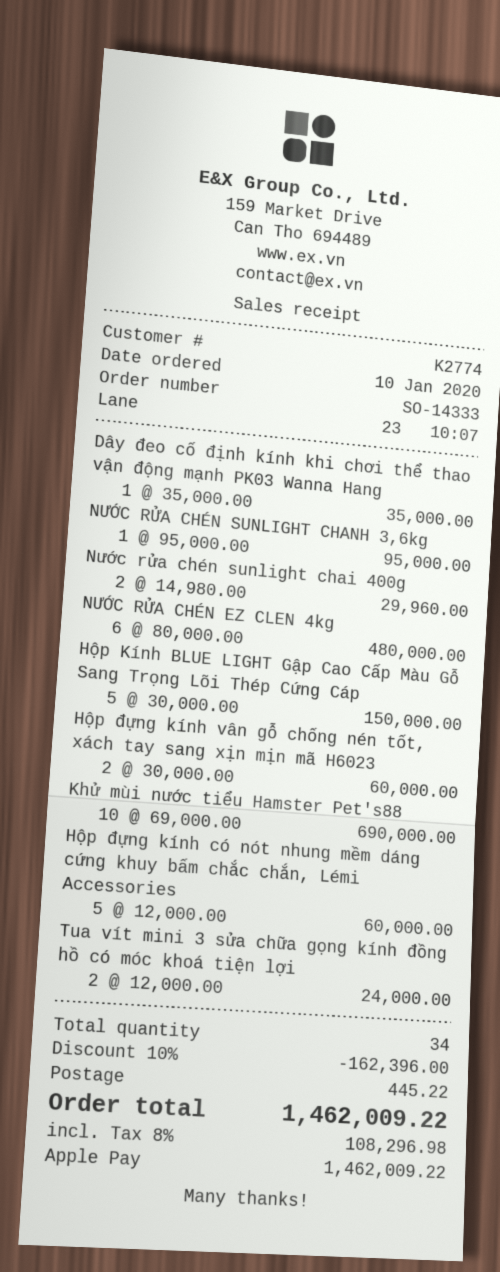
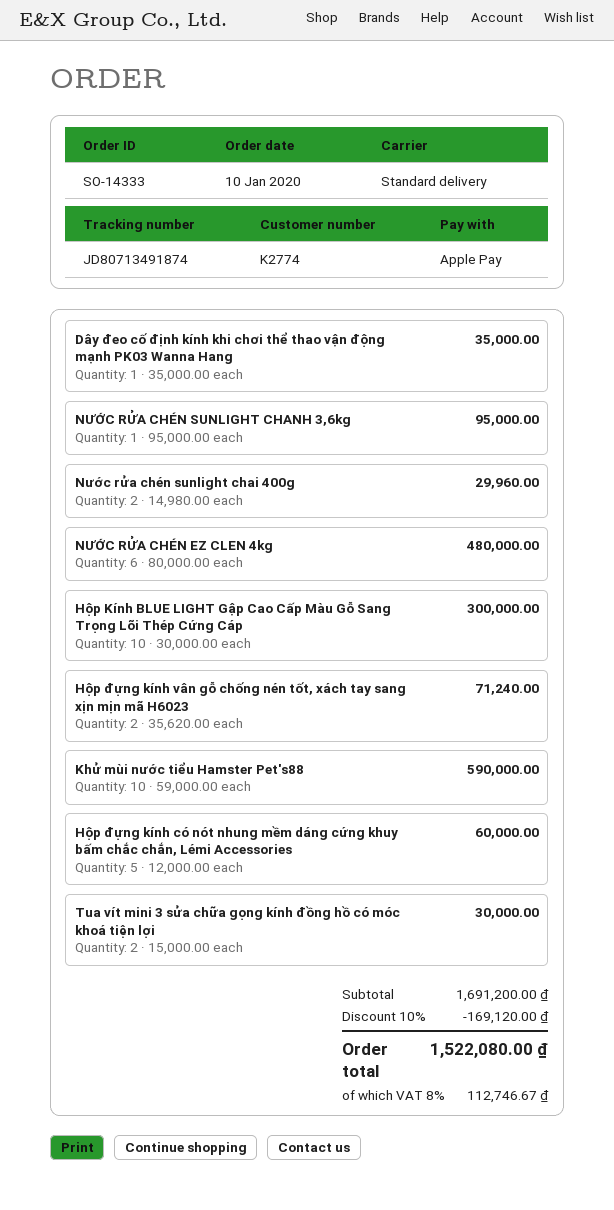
Hộp Kính BLUE LIGHT Gập Cao Cấp Màu Gỗ Sang Trọng Lõi Thép Cứng Cáp: 5 x 30000.00 = 150000.00 -> 10 x 30000.00 = 300000.00
Hộp đựng kính vân gỗ chống nén tốt, xách tay sang xịn mịn mã H6023: 2 x 30000.00 = 60000.00 -> 2 x 35620.00 = 71240.00
Khử mùi nước tiểu Hamster Pet's88: 10 x 69000.00 = 690000.00 -> 10 x 59000.00 = 590000.00
Tua vít mini 3 sửa chữa gọng kính đồng hồ có móc khoá tiện lợi: 2 x 12000.00 = 24000.00 -> 2 x 15000.00 = 30000.00
discount: 10% = 162396.00 -> 10% = 169120.00
shipping: 445.22 -> none
tax: 8% = 108296.98 -> 8% = 112746.67
total: 1462009.22 -> 1522080.00

